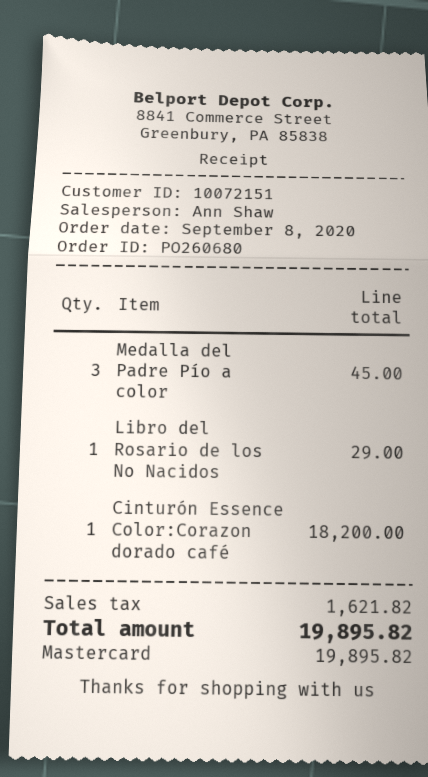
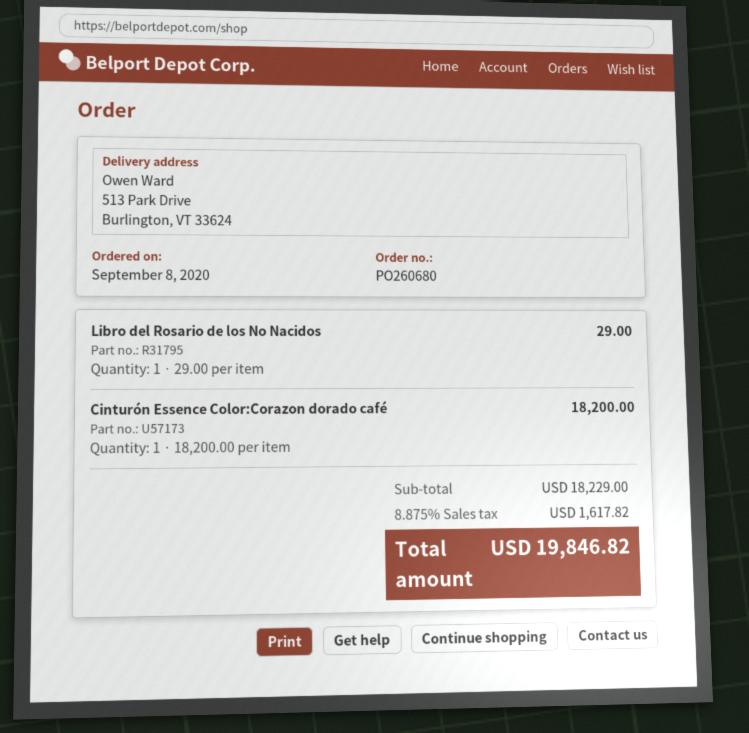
Medalla del Padre Pío a color: 3 for 45.00 -> none
tax: 1621.82 -> 1617.82
total: 19895.82 -> 19846.82

